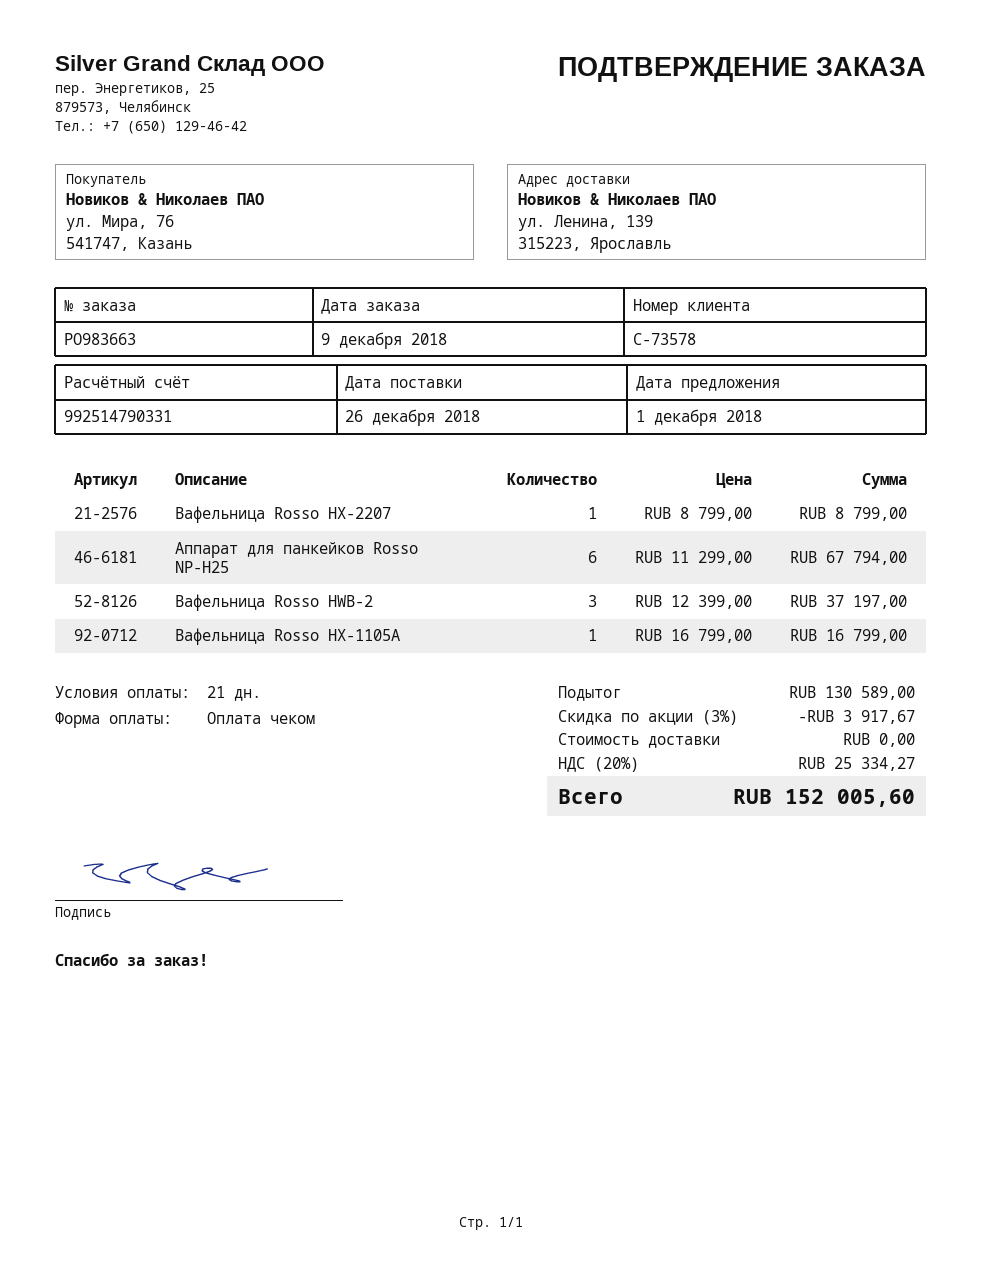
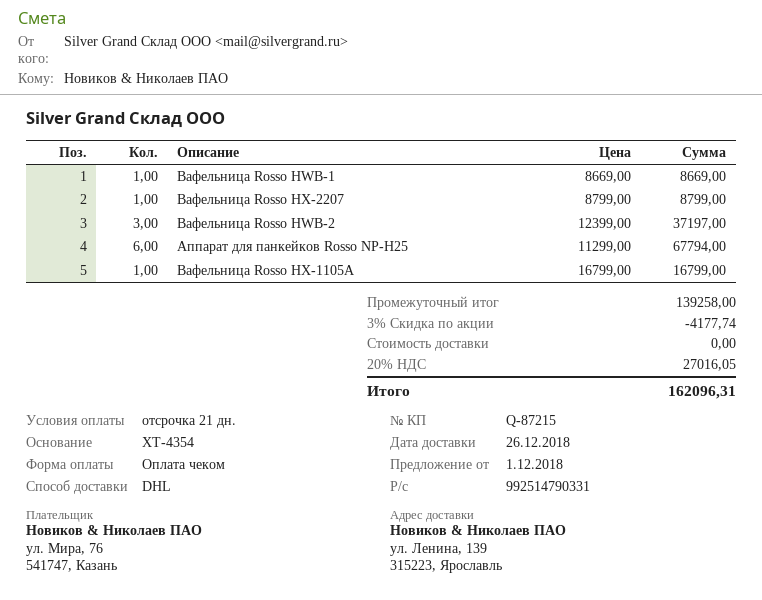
Вафельница Rosso HWB-1: none -> 1 x 8669.00 = 8669.00
subtotal: 130589.00 -> 139258.00
discount: 3% = 3917.67 -> 3% = 4177.74
tax: 20% = 25334.27 -> 20% = 27016.05
total: 152005.60 -> 162096.31

